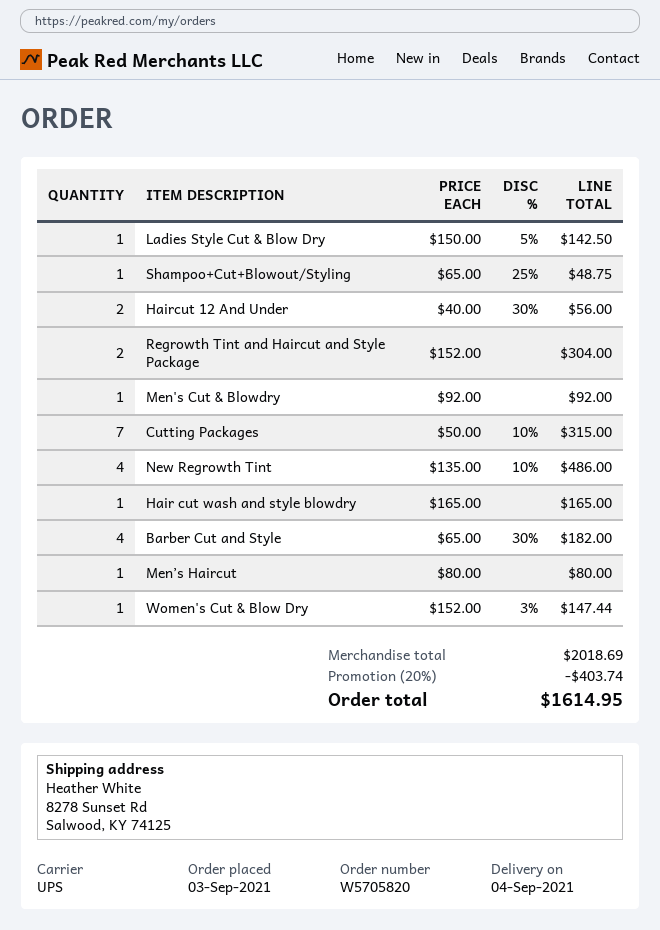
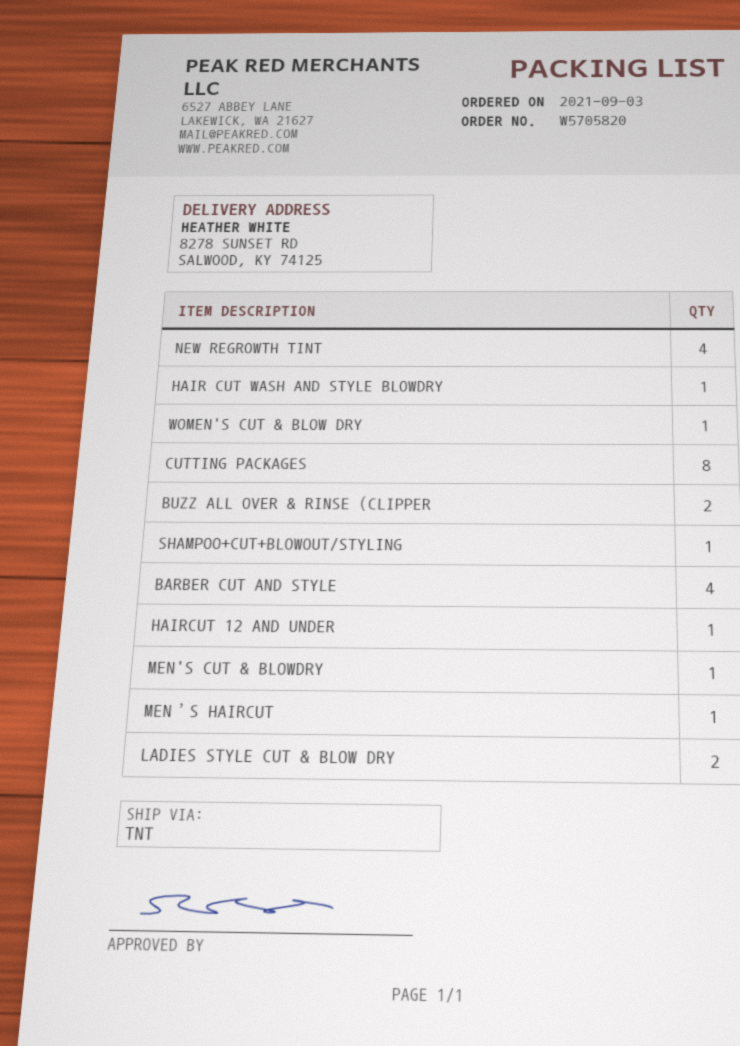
shipping method: UPS -> TNT
Ladies Style Cut & Blow Dry: 1 -> 2
Haircut 12 And Under: 2 -> 1
Regrowth Tint and Haircut and Style Package: 2 -> none
Cutting Packages: 7 -> 8
BUZZ ALL OVER & RINSE (CLIPPER: none -> 2

